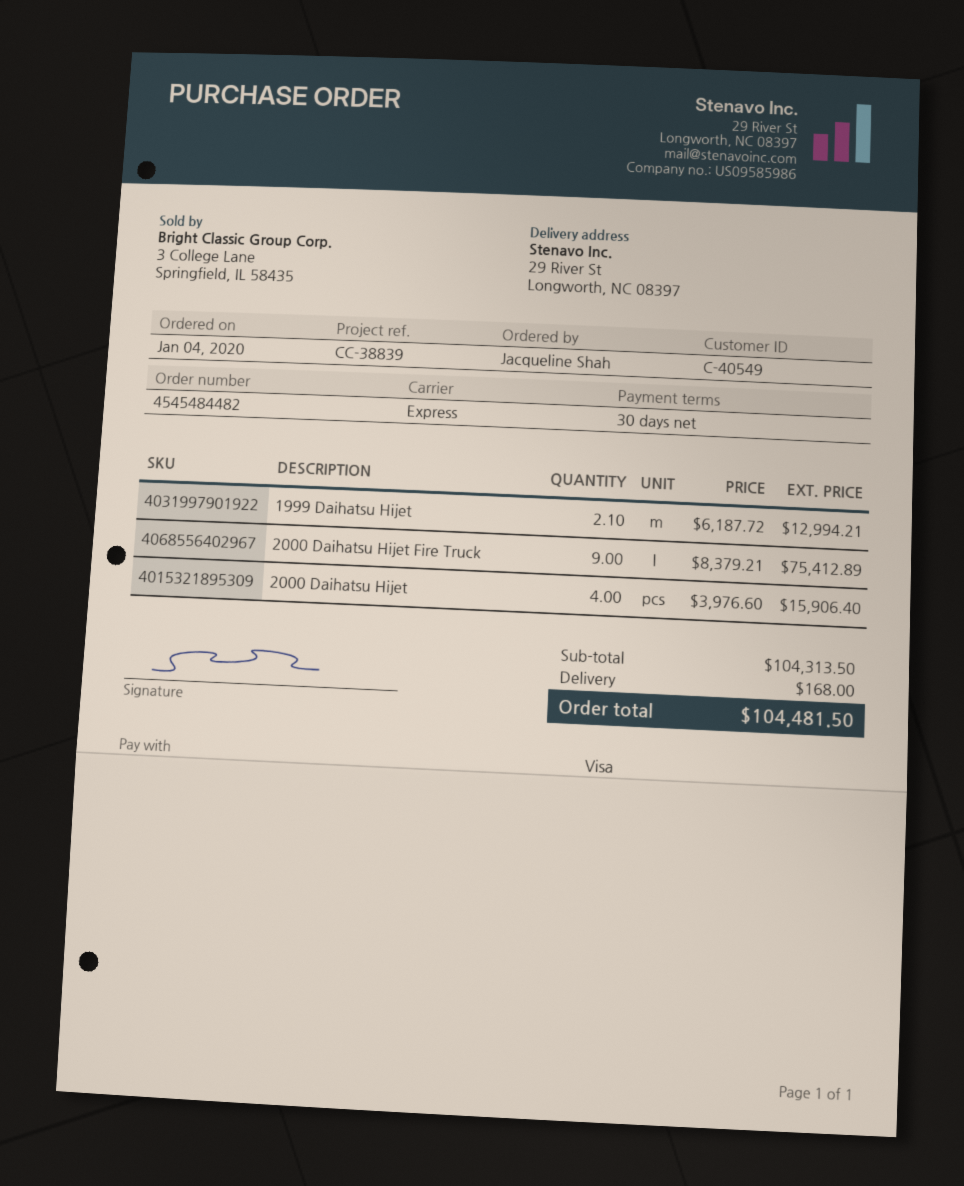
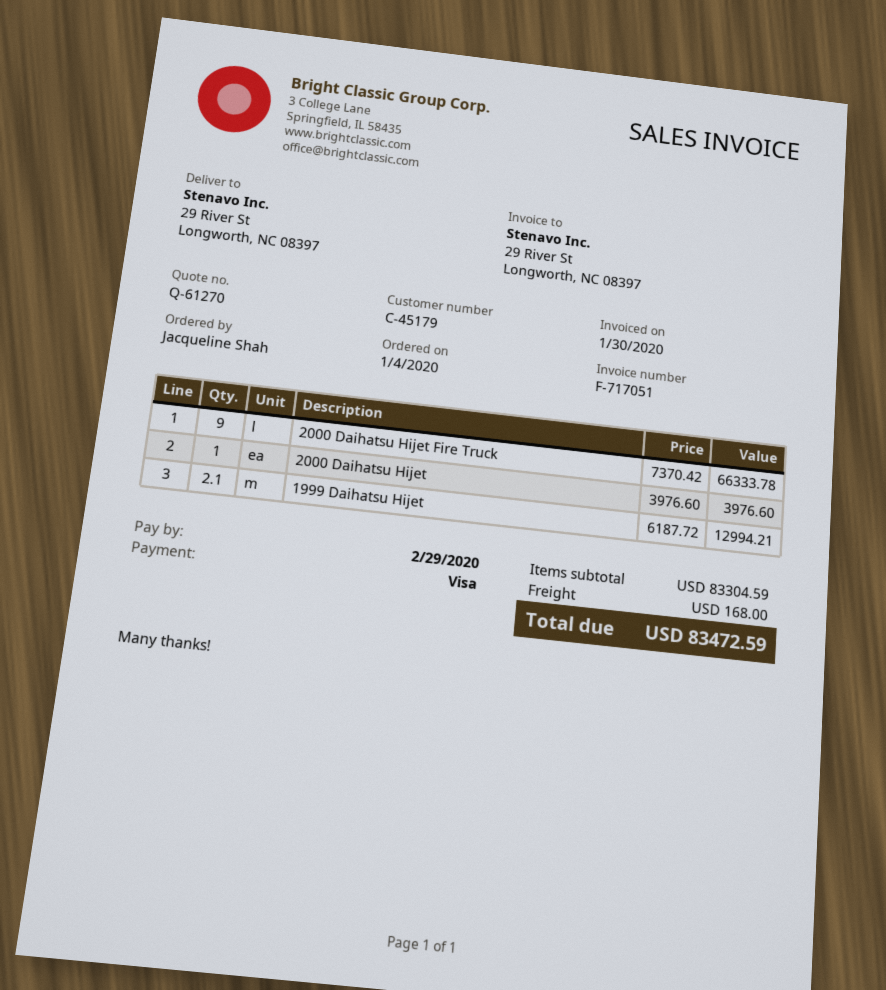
customer number: C-40549 -> C-45179
2000 Daihatsu Hijet Fire Truck: 9 x 8379.21 = 75412.89 -> 9 x 7370.42 = 66333.78
2000 Daihatsu Hijet: 4 x 3976.60 = 15906.40 -> 1 x 3976.60 = 3976.60
subtotal: 104313.50 -> 83304.59
total: 104481.50 -> 83472.59

